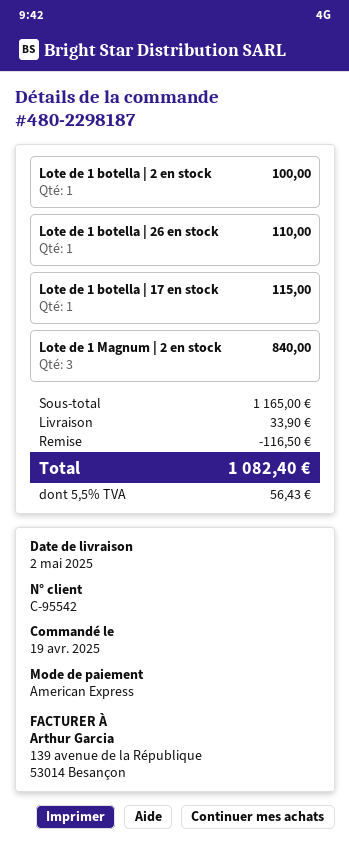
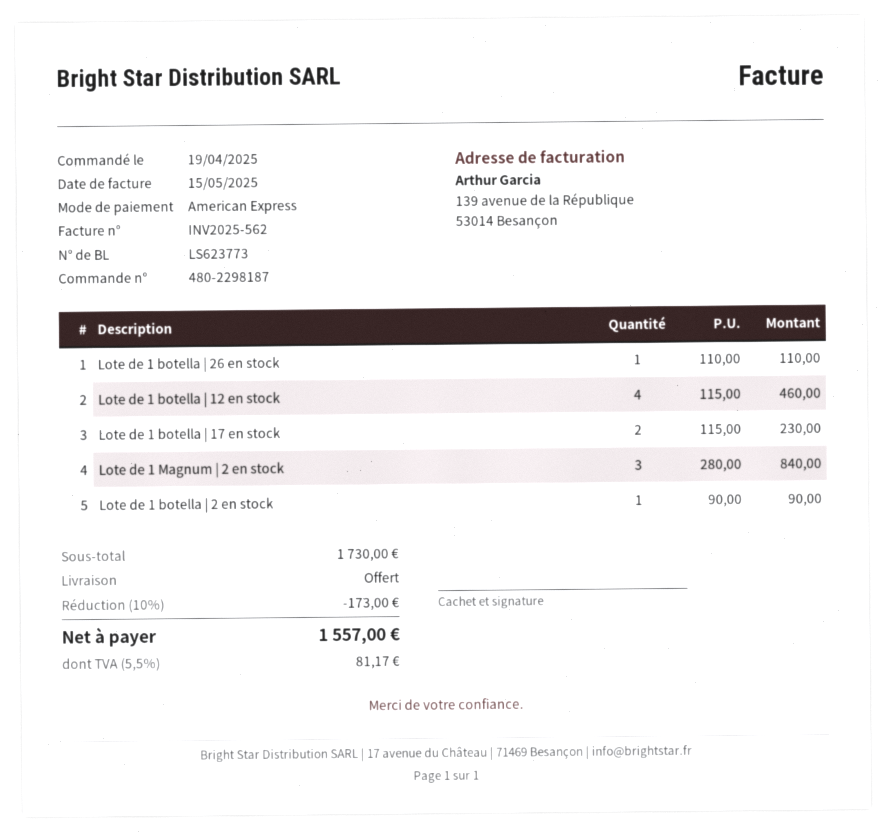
Lote de 1 botella | 2 en stock: 1 for 100.00 -> 1 for 90.00
Lote de 1 botella | 17 en stock: 1 for 115.00 -> 2 for 230.00
Lote de 1 botella | 12 en stock: none -> 4 for 460.00
subtotal: 1165.00 -> 1730.00
discount: 116.50 -> 173.00
shipping: 33.90 -> 0.00
tax: 5.5% = 56.43 -> 5.5% = 81.17
total: 1082.40 -> 1557.00

